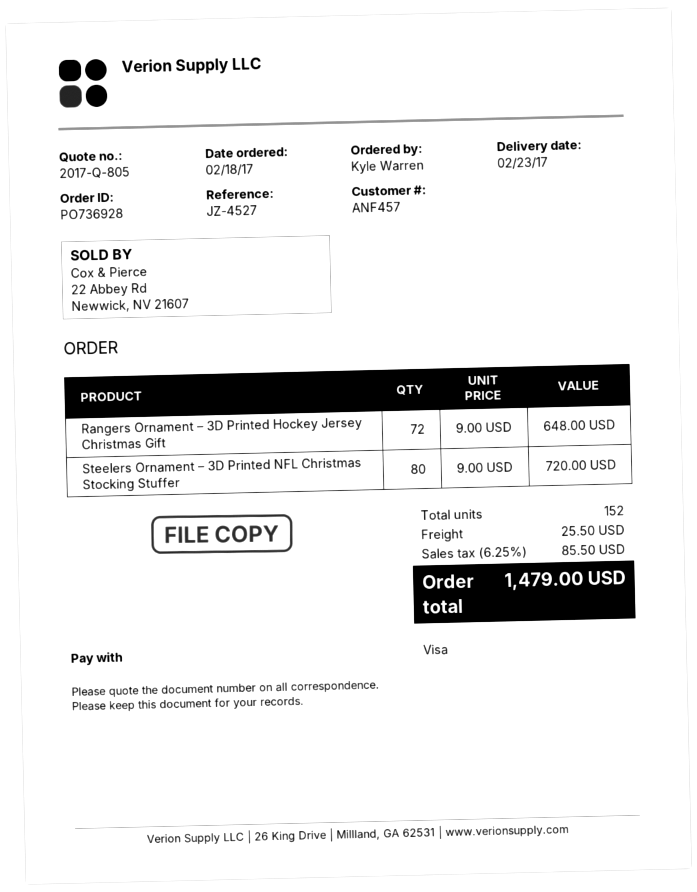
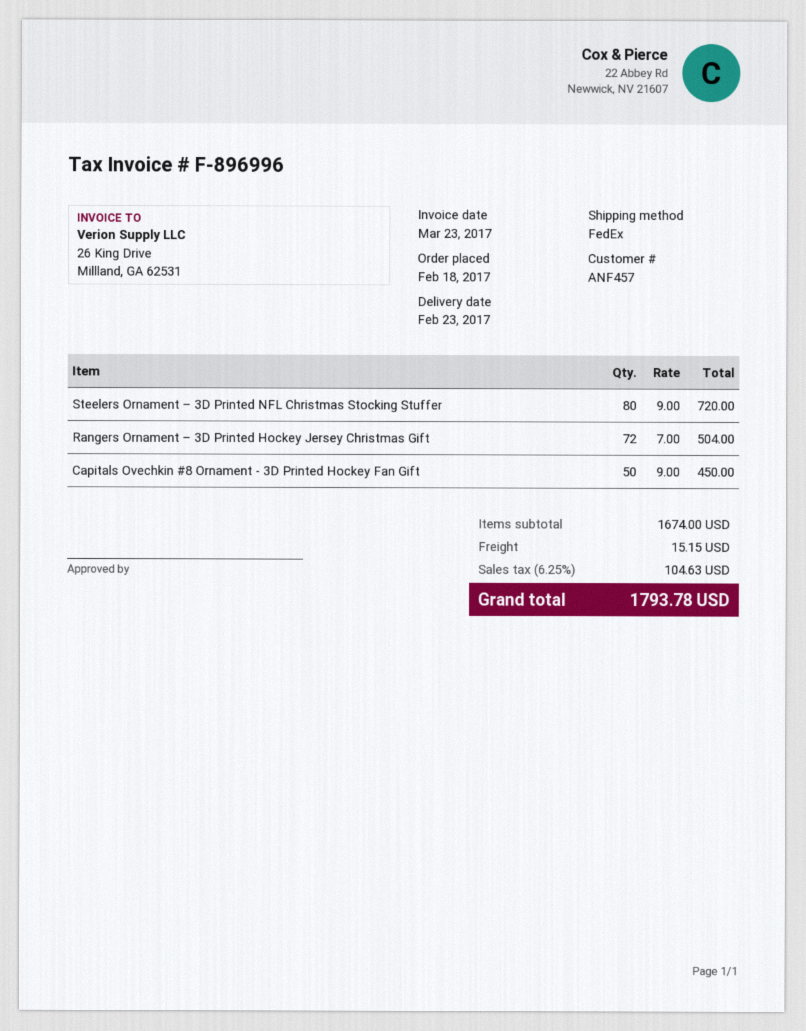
Rangers Ornament – 3D Printed Hockey Jersey Christmas Gift: 72 x 9.00 = 648.00 -> 72 x 7.00 = 504.00
Capitals Ovechkin #8 Ornament - 3D Printed Hockey Fan Gift: none -> 50 x 9.00 = 450.00
shipping: 25.50 -> 15.15
tax: 6.25% = 85.50 -> 6.25% = 104.63
total: 1479.00 -> 1793.78

